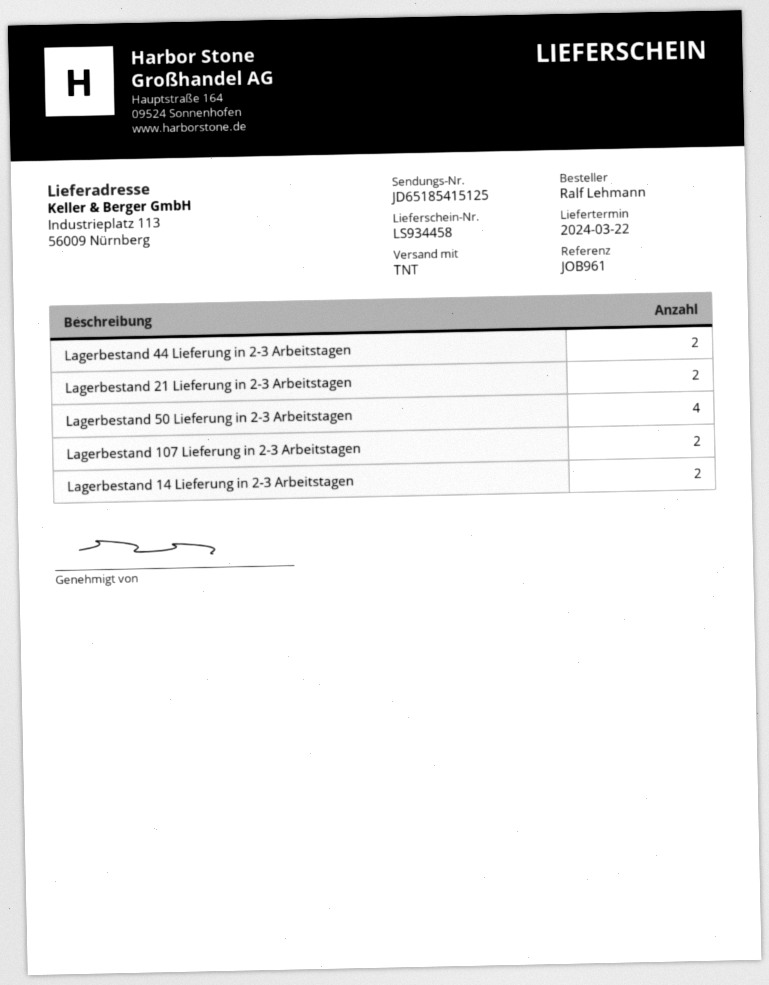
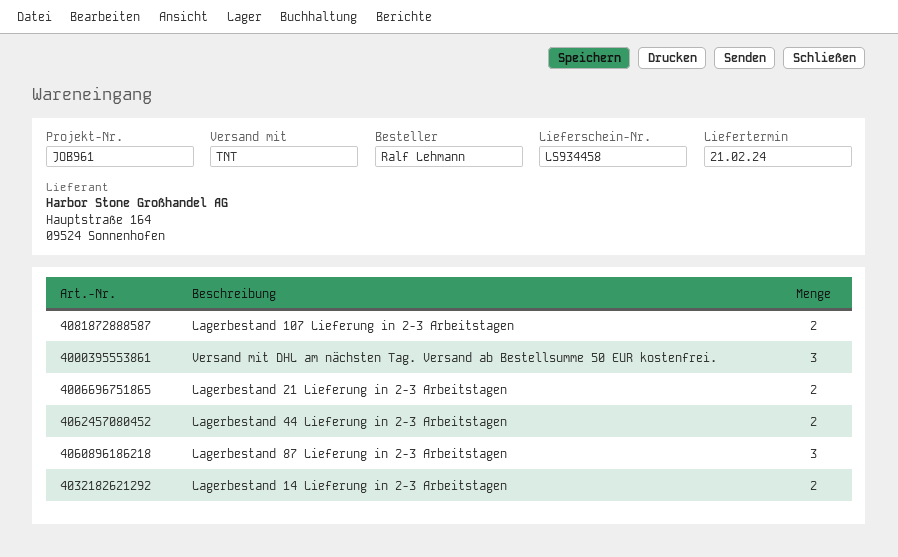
delivery date: 2024-03-22 -> 2024-02-21
Lagerbestand 50 Lieferung in 2-3 Arbeitstagen: 4 -> none
Versand mit DHL am nächsten Tag. Versand ab Bestellsumme 50 EUR kostenfrei.: none -> 3
Lagerbestand 87 Lieferung in 2-3 Arbeitstagen: none -> 3

